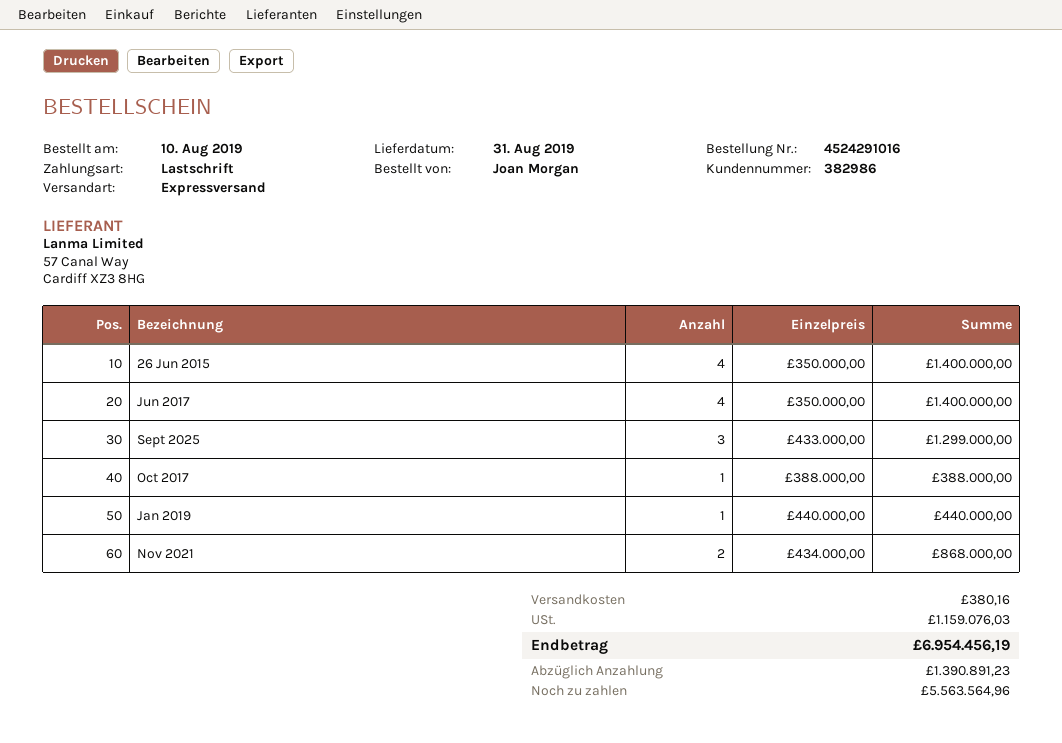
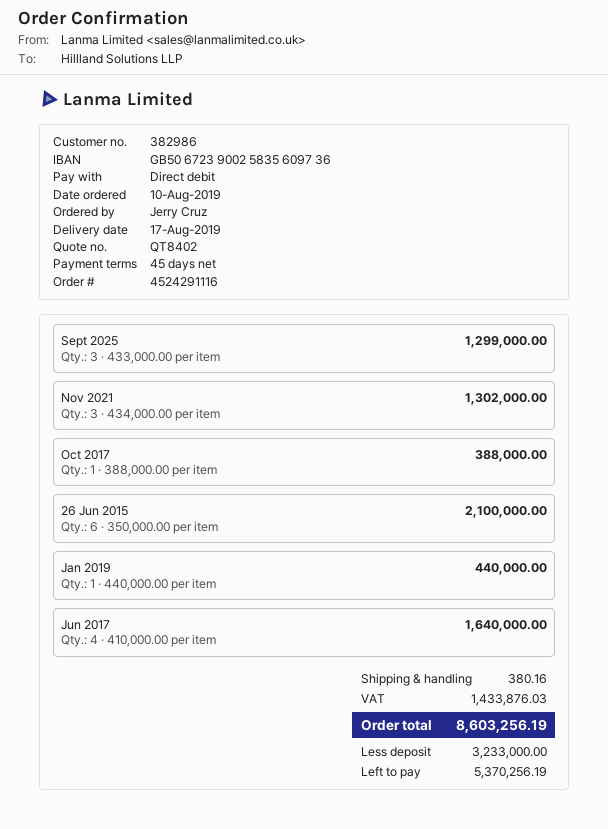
order number: 4524291016 -> 4524291116
delivery date: 2019-08-31 -> 2019-08-17
ordered by: Joan Morgan -> Jerry Cruz
26 Jun 2015: 4 x 350000.00 = 1400000.00 -> 6 x 350000.00 = 2100000.00
Jun 2017: 4 x 350000.00 = 1400000.00 -> 4 x 410000.00 = 1640000.00
Nov 2021: 2 x 434000.00 = 868000.00 -> 3 x 434000.00 = 1302000.00
tax: 1159076.03 -> 1433876.03
total: 6954456.19 -> 8603256.19
deposit: 1390891.23 -> 3233000.00
balance: 5563564.96 -> 5370256.19

